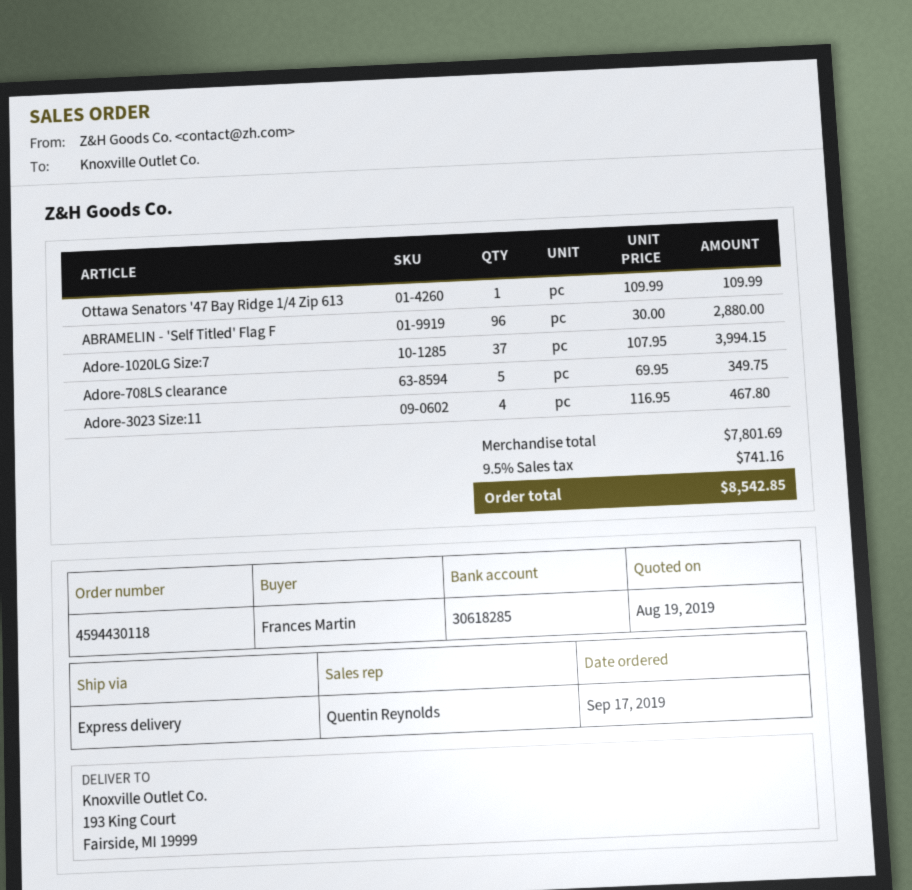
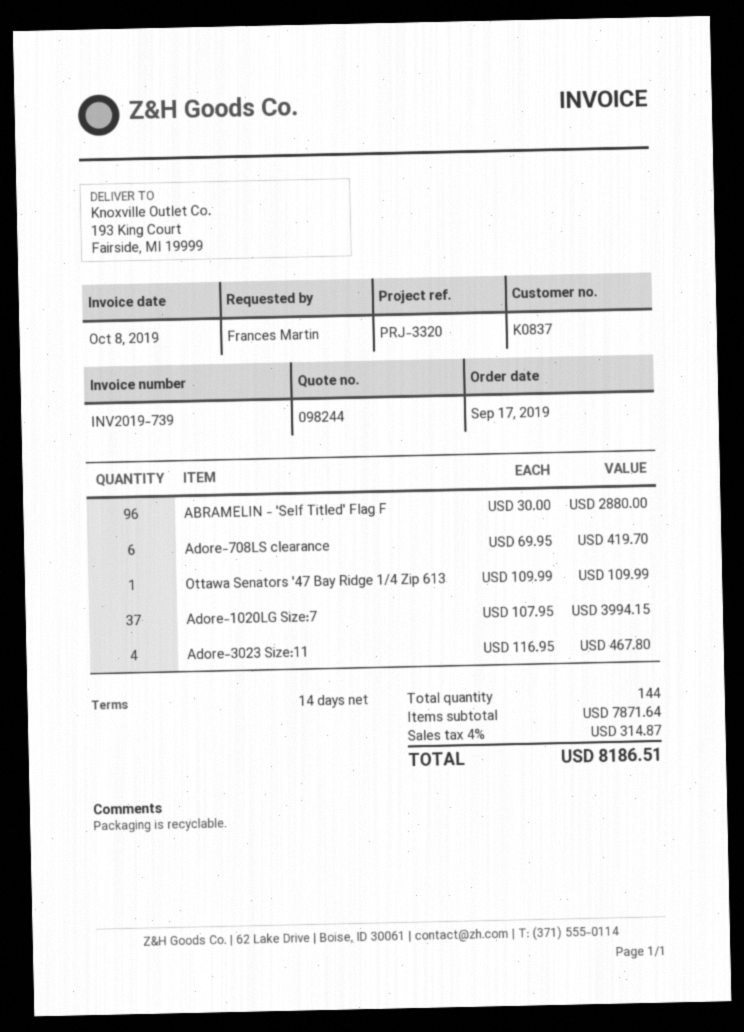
Adore-708LS clearance: 5 x 69.95 = 349.75 -> 6 x 69.95 = 419.70
subtotal: 7801.69 -> 7871.64
tax: 9.5% = 741.16 -> 4% = 314.87
total: 8542.85 -> 8186.51

